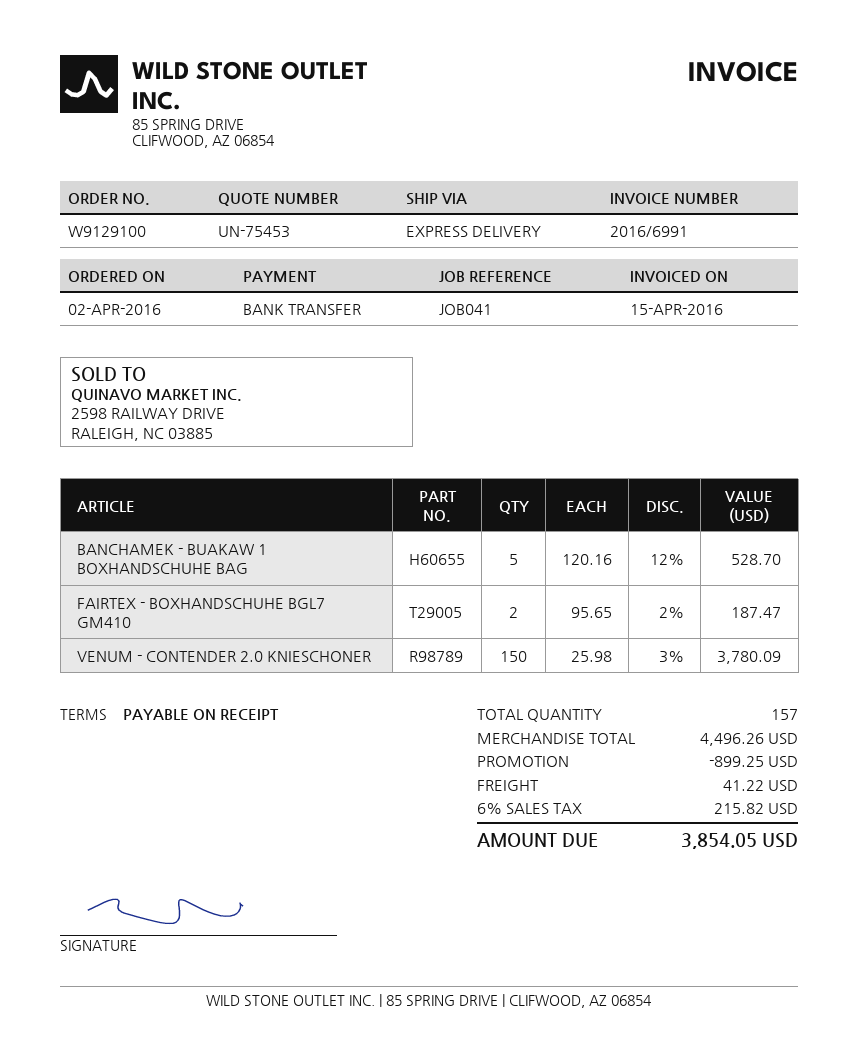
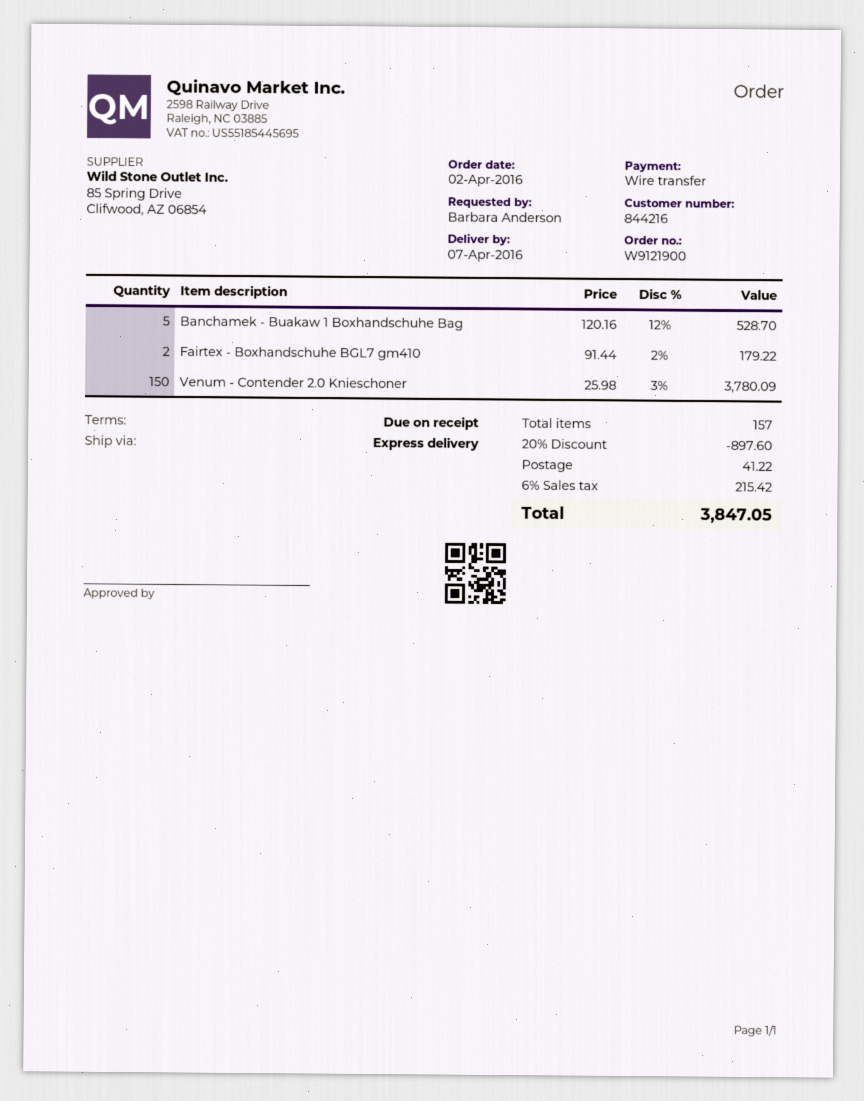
order number: W9129100 -> W9121900
FAIRTEX - BOXHANDSCHUHE BGL7 GM410: 2 x 95.65 - 2% = 187.47 -> 2 x 91.44 - 2% = 179.22
discount: 899.25 -> 897.60
tax: 6% = 215.82 -> 6% = 215.42
total: 3854.05 -> 3847.05

